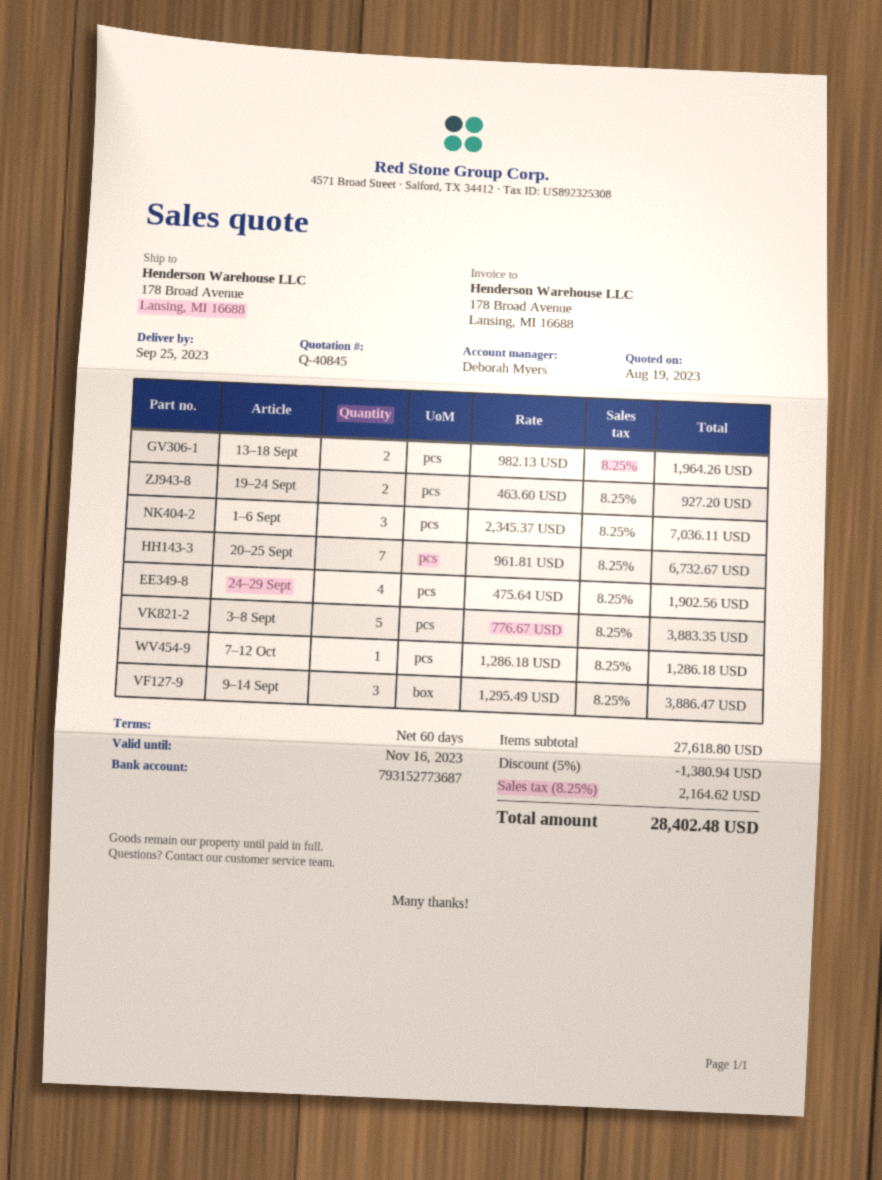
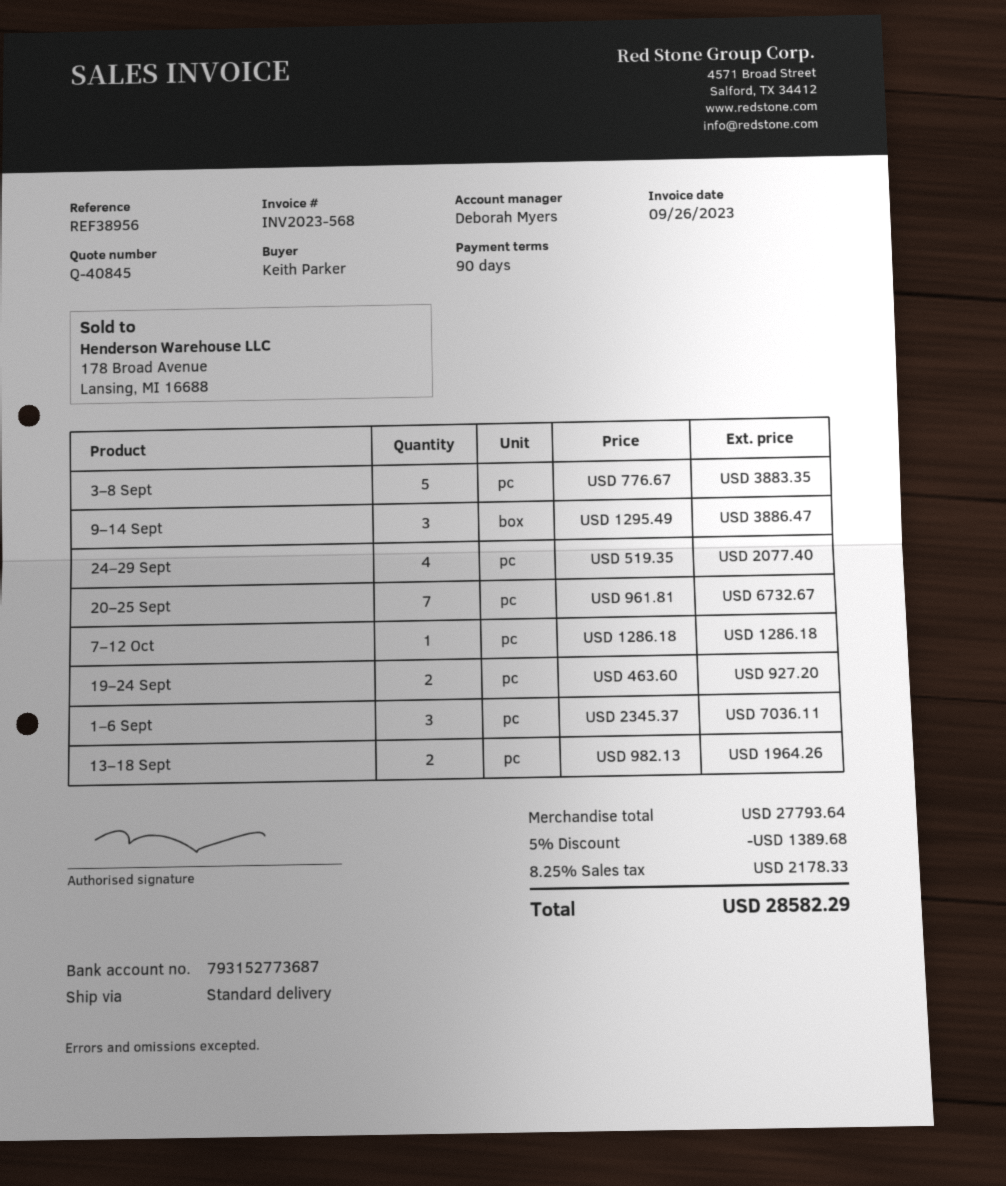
payment terms: 60 days -> 90 days
24–29 Sept: 4 x 475.64 = 1902.56 -> 4 x 519.35 = 2077.40
subtotal: 27618.80 -> 27793.64
discount: 5% = 1380.94 -> 5% = 1389.68
tax: 8.25% = 2164.62 -> 8.25% = 2178.33
total: 28402.48 -> 28582.29

